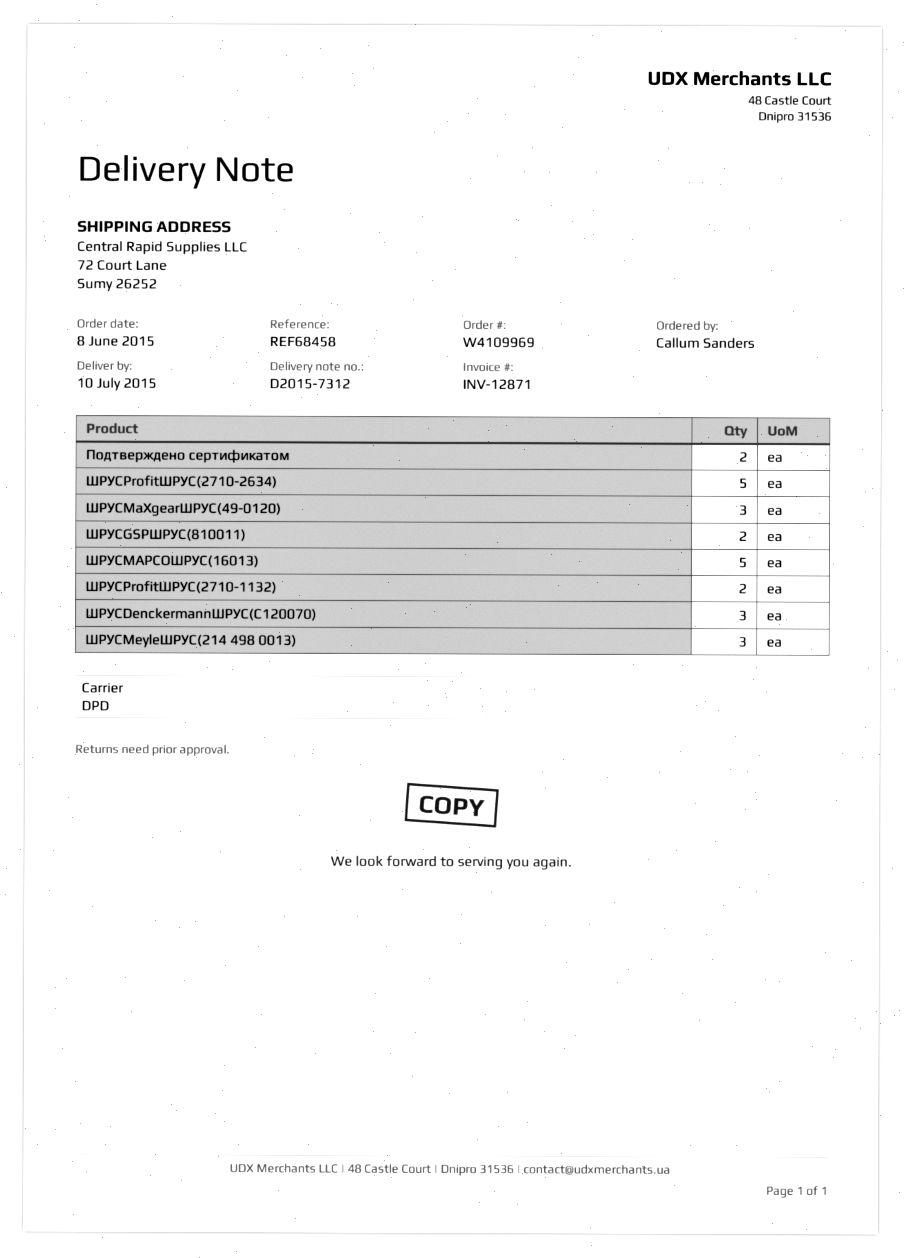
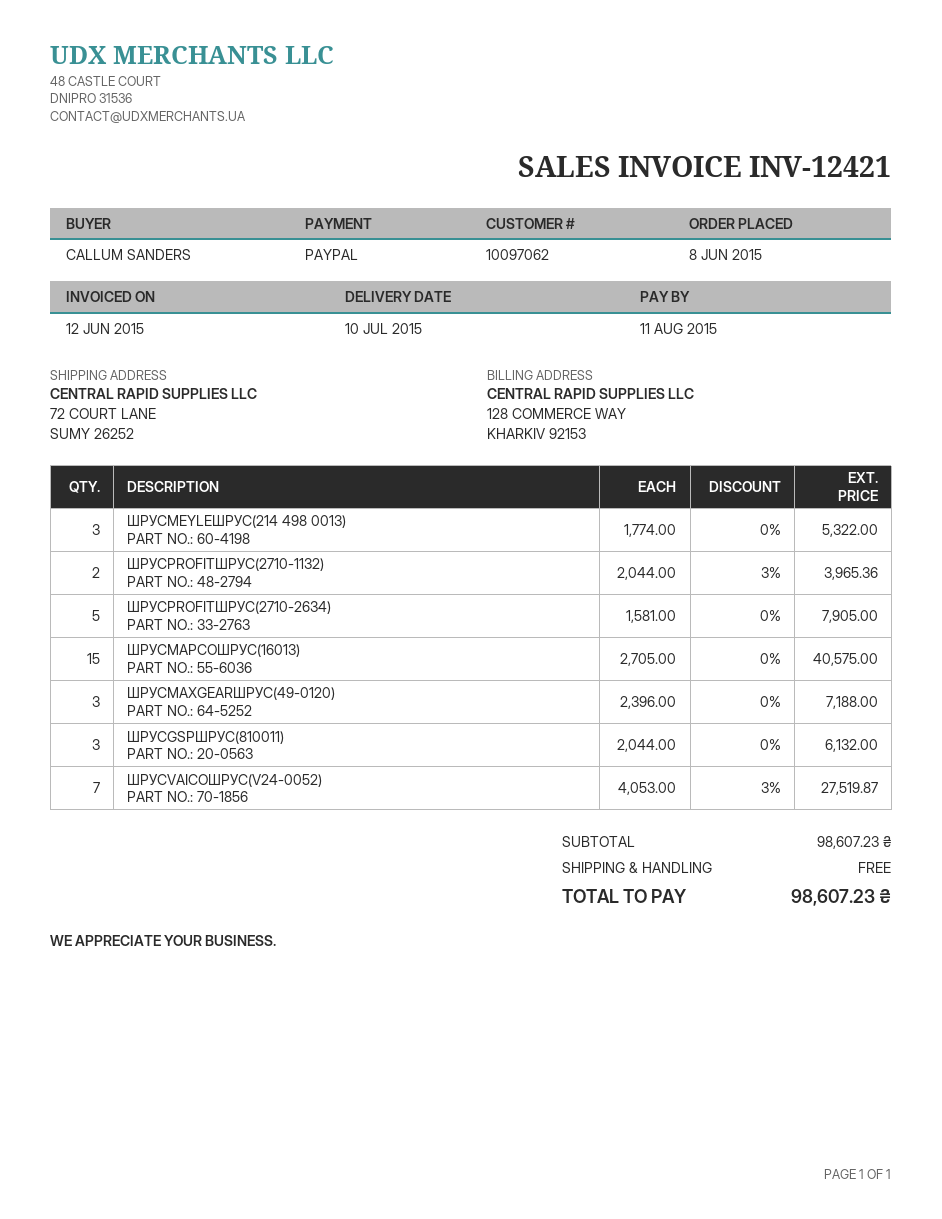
invoice number: INV-12871 -> INV-12421
Подтверждено сертификатом: 2 -> none
ШРУСGSPШРУС(810011): 2 -> 3
ШРУСMAPCOШРУС(16013): 5 -> 15
ШРУСDenckermannШРУС(C120070): 3 -> none
ШРУСVAICOШРУС(V24-0052): none -> 7

